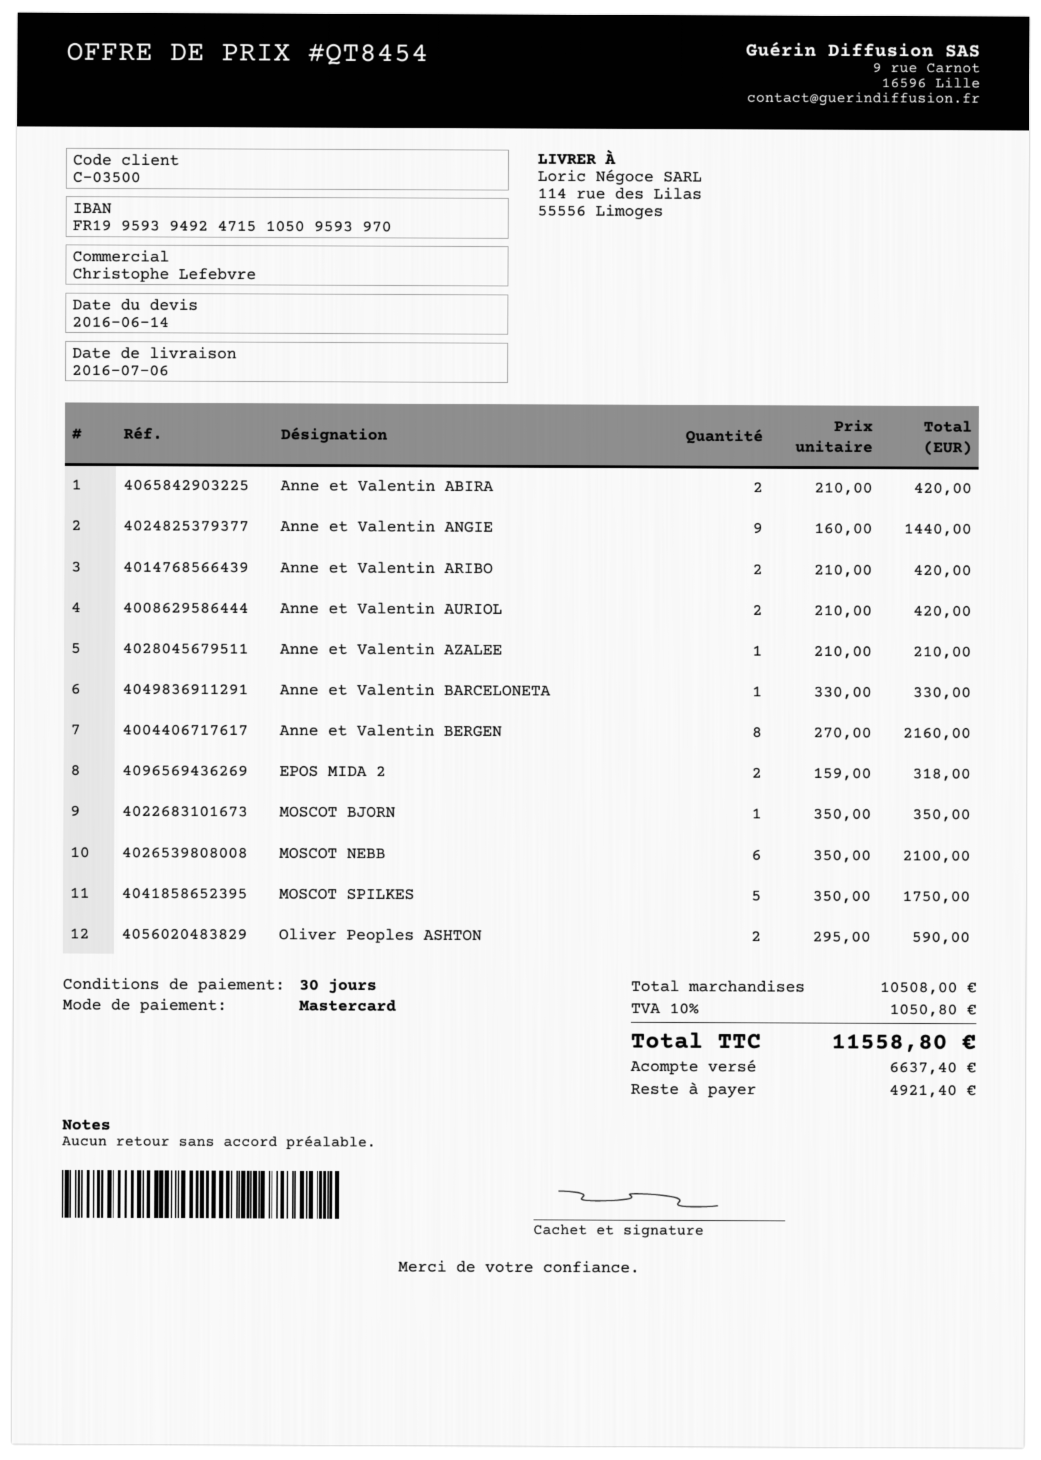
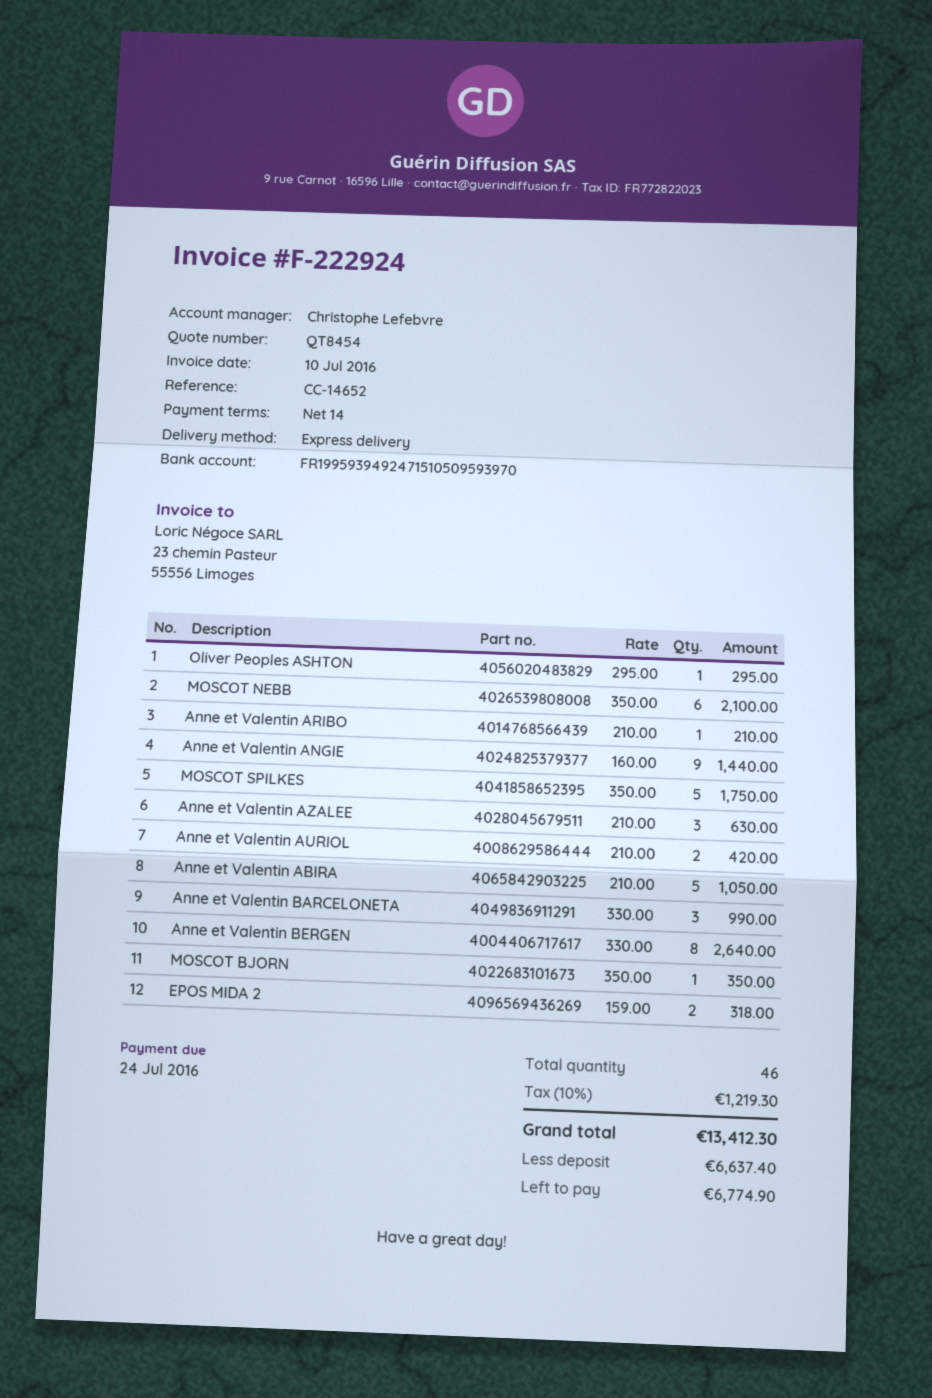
payment terms: 30 days -> 14 days
Anne et Valentin ABIRA: 2 x 210.00 = 420.00 -> 5 x 210.00 = 1050.00
Anne et Valentin ARIBO: 2 x 210.00 = 420.00 -> 1 x 210.00 = 210.00
Anne et Valentin AZALEE: 1 x 210.00 = 210.00 -> 3 x 210.00 = 630.00
Anne et Valentin BARCELONETA: 1 x 330.00 = 330.00 -> 3 x 330.00 = 990.00
Anne et Valentin BERGEN: 8 x 270.00 = 2160.00 -> 8 x 330.00 = 2640.00
Oliver Peoples ASHTON: 2 x 295.00 = 590.00 -> 1 x 295.00 = 295.00
tax: 10% = 1050.80 -> 10% = 1219.30
total: 11558.80 -> 13412.30
balance: 4921.40 -> 6774.90

